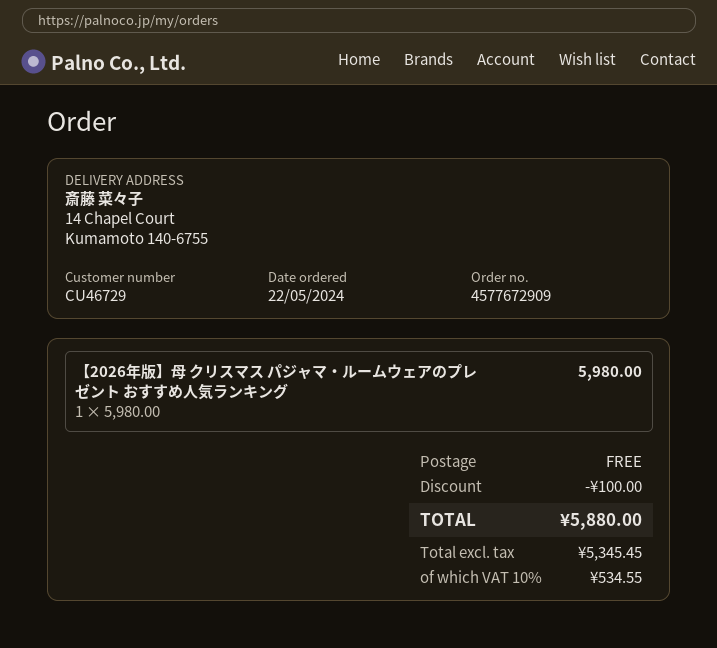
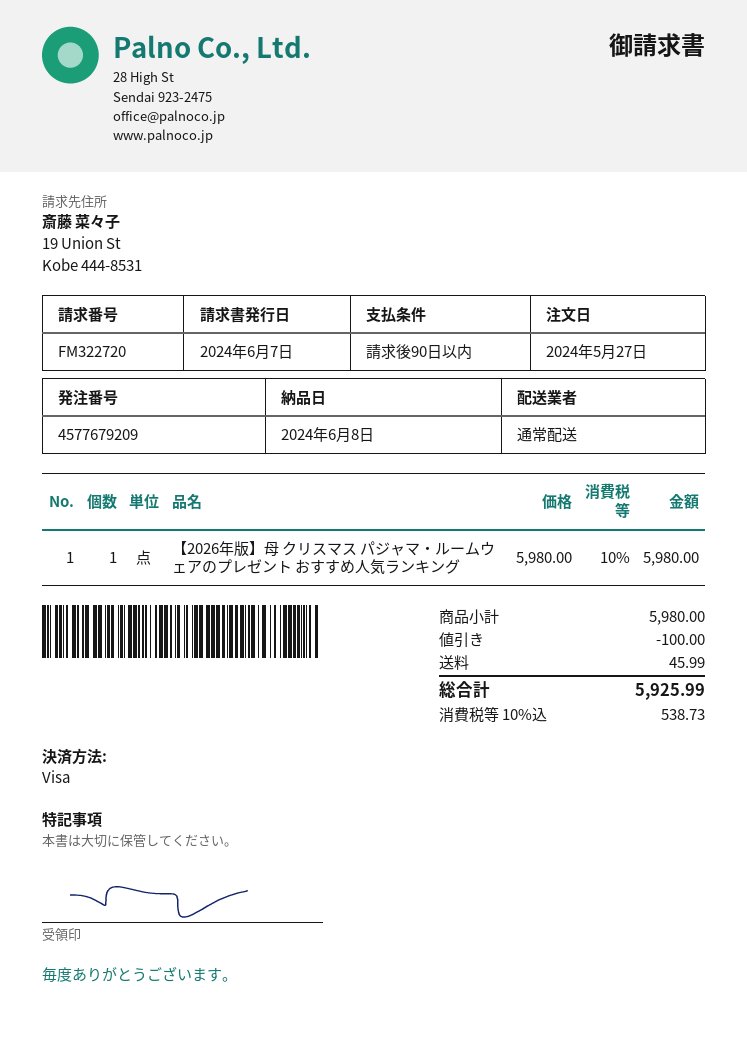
order number: 4577672909 -> 4577679209
order date: 2024-05-22 -> 2024-05-27
shipping: 0.00 -> 45.99
tax: 10% = 534.55 -> 10% = 538.73
total: 5880.00 -> 5925.99

